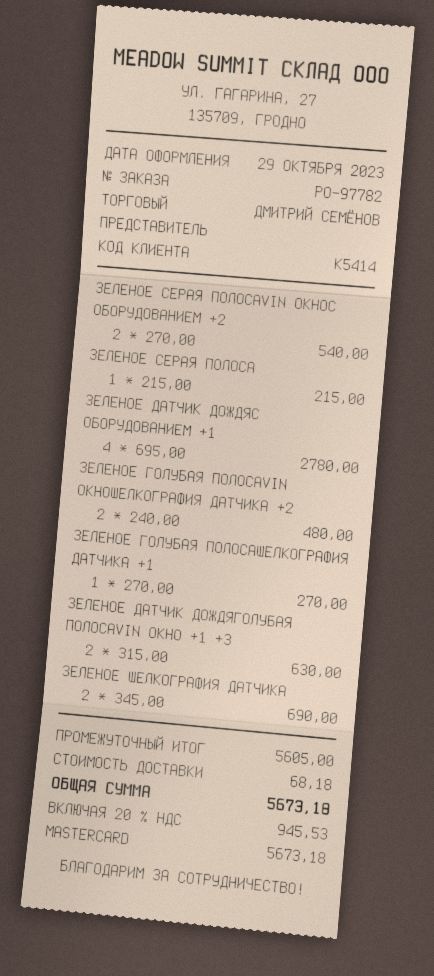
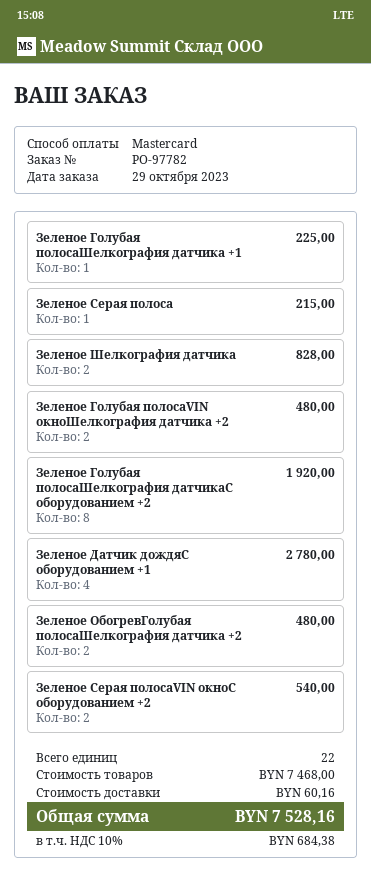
ЗЕЛЕНОЕ ГОЛУБАЯ ПОЛОСАШЕЛКОГРАФИЯ ДАТЧИКА +1: 1 for 270.00 -> 1 for 225.00
ЗЕЛЕНОЕ ДАТЧИК ДОЖДЯГОЛУБАЯ ПОЛОСАVIN ОКНО +1 +3: 2 for 630.00 -> none
ЗЕЛЕНОЕ ШЕЛКОГРАФИЯ ДАТЧИКА: 2 for 690.00 -> 2 for 828.00
Зеленое Голубая полосаШелкография датчикаС оборудованием +2: none -> 8 for 1920.00
Зеленое ОбогревГолубая полосаШелкография датчика +2: none -> 2 for 480.00
subtotal: 5605.00 -> 7468.00
shipping: 68.18 -> 60.16
tax: 20% = 945.53 -> 10% = 684.38
total: 5673.18 -> 7528.16

